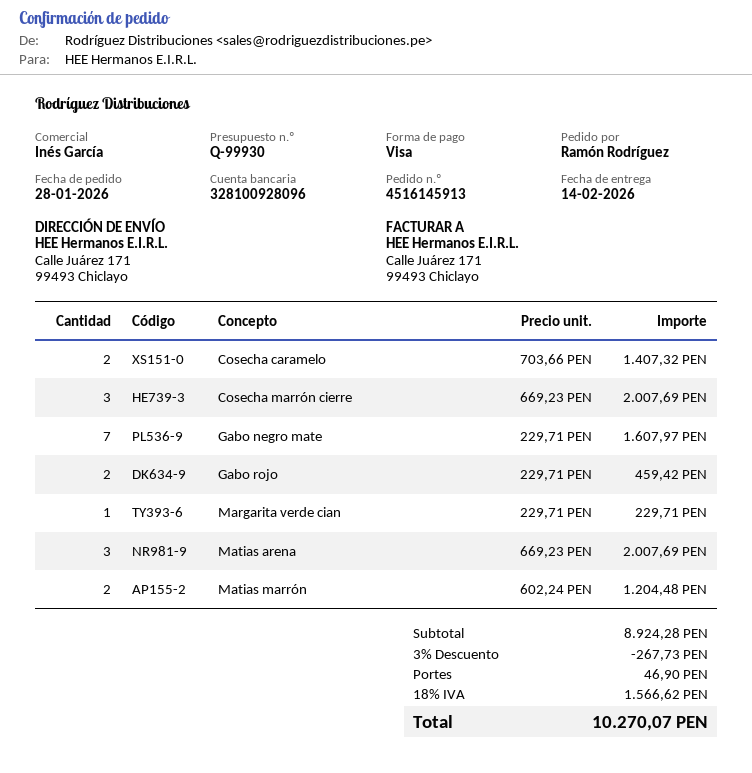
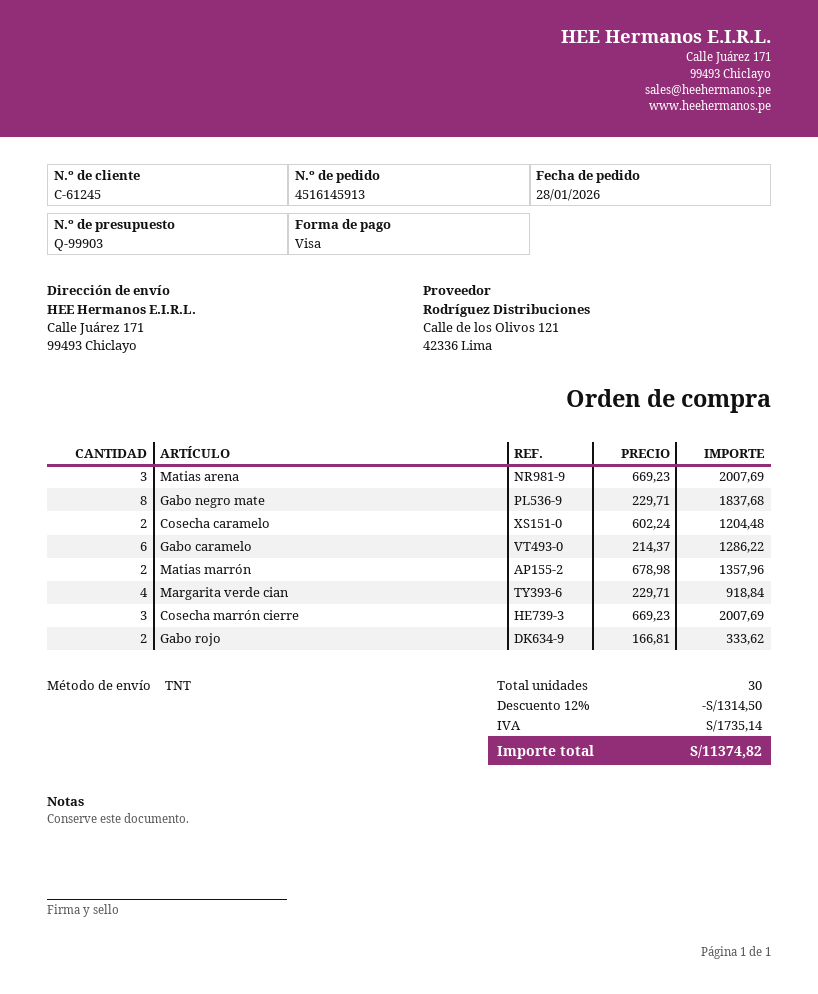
quote number: Q-99930 -> Q-99903
Cosecha caramelo: 2 x 703.66 = 1407.32 -> 2 x 602.24 = 1204.48
Gabo negro mate: 7 x 229.71 = 1607.97 -> 8 x 229.71 = 1837.68
Gabo rojo: 2 x 229.71 = 459.42 -> 2 x 166.81 = 333.62
Margarita verde cian: 1 x 229.71 = 229.71 -> 4 x 229.71 = 918.84
Matias marrón: 2 x 602.24 = 1204.48 -> 2 x 678.98 = 1357.96
Gabo caramelo: none -> 6 x 214.37 = 1286.22
discount: 3% = 267.73 -> 12% = 1314.50
shipping: 46.90 -> none
tax: 1566.62 -> 1735.14
total: 10270.07 -> 11374.82

